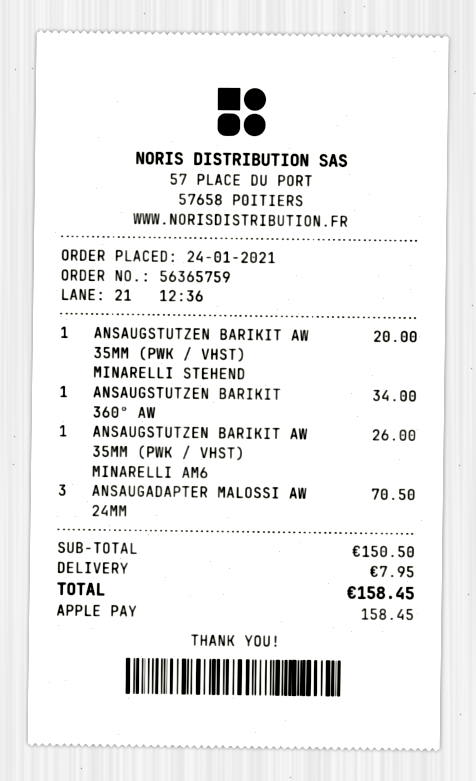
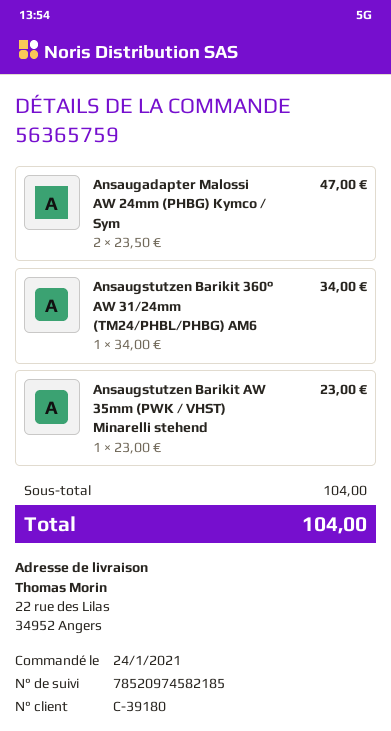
ANSAUGSTUTZEN BARIKIT AW 35MM (PWK / VHST) MINARELLI STEHEND: 1 for 20.00 -> 1 for 23.00
ANSAUGSTUTZEN BARIKIT AW 35MM (PWK / VHST) MINARELLI AM6: 1 for 26.00 -> none
ANSAUGADAPTER MALOSSI AW 24MM: 3 for 70.50 -> 2 for 47.00
subtotal: 150.50 -> 104.00
shipping: 7.95 -> none
total: 158.45 -> 104.00

